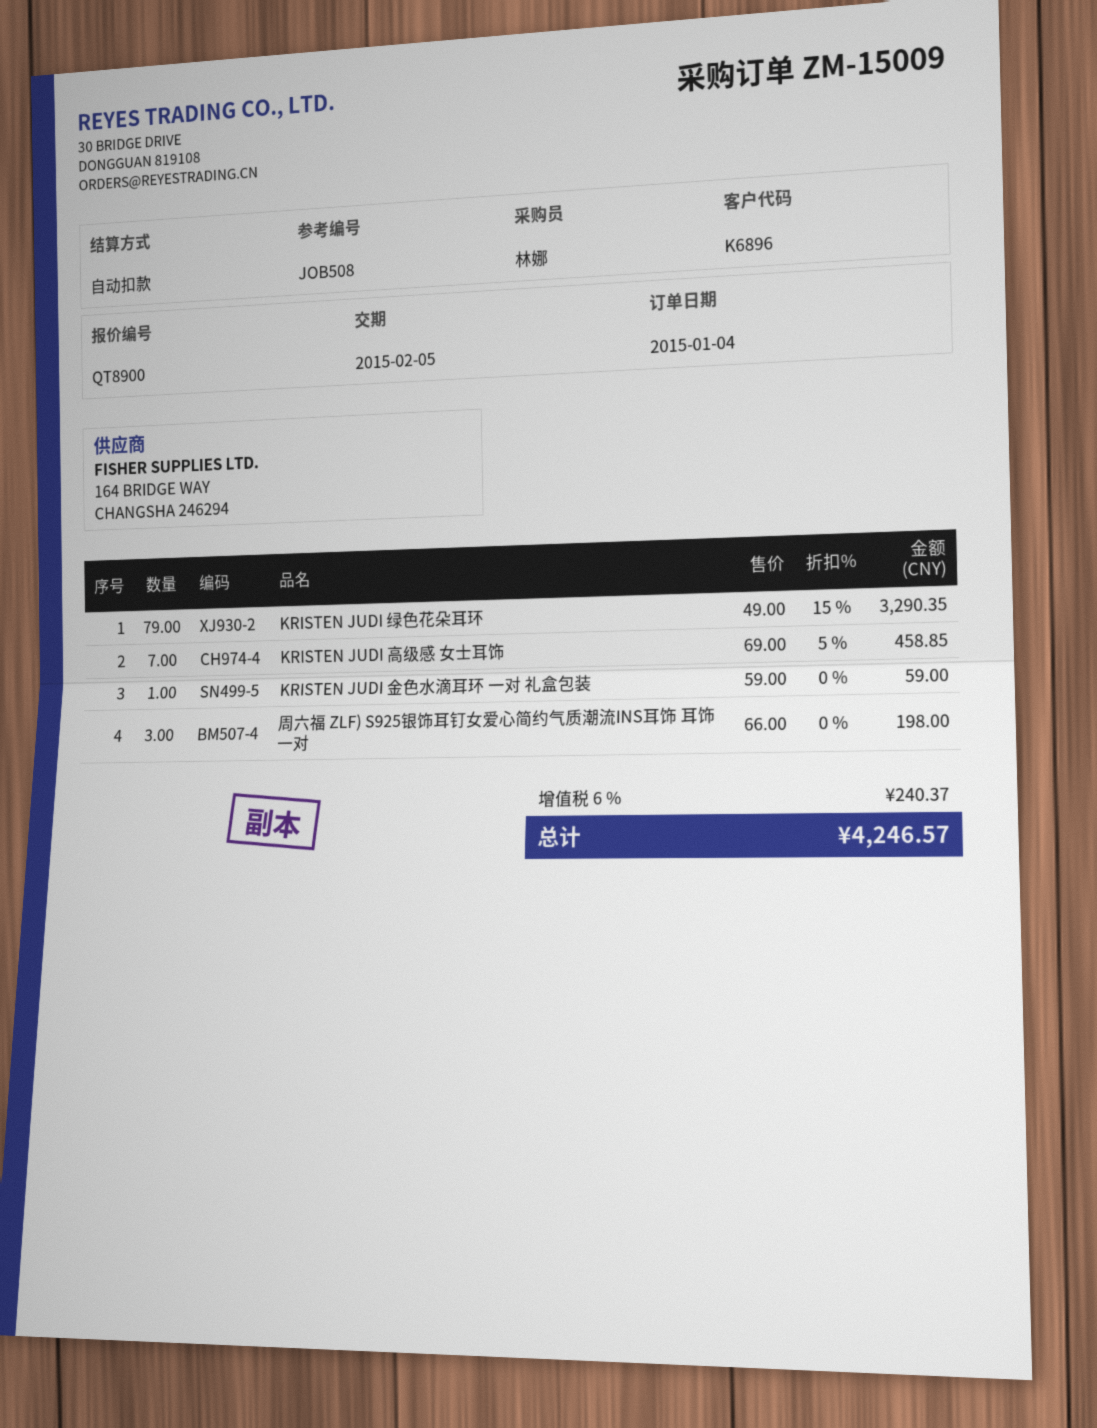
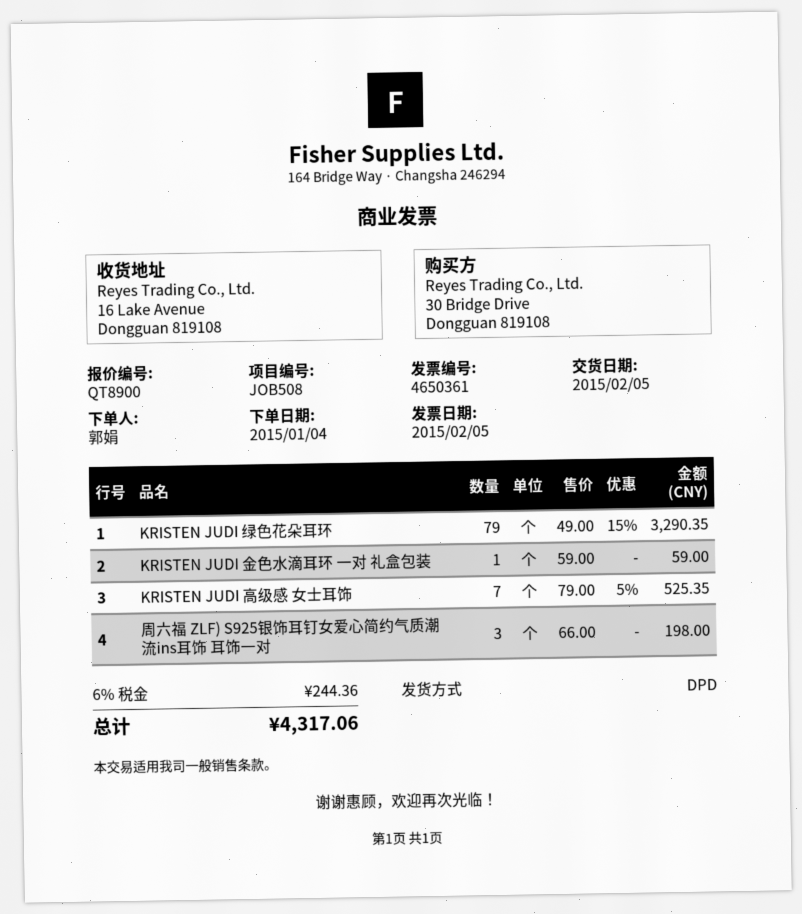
ordered by: 林娜 -> 郭娟
KRISTEN JUDI 高级感 女士耳饰: 7 x 69.00 - 5% = 458.85 -> 7 x 79.00 - 5% = 525.35
tax: 6% = 240.37 -> 6% = 244.36
total: 4246.57 -> 4317.06

